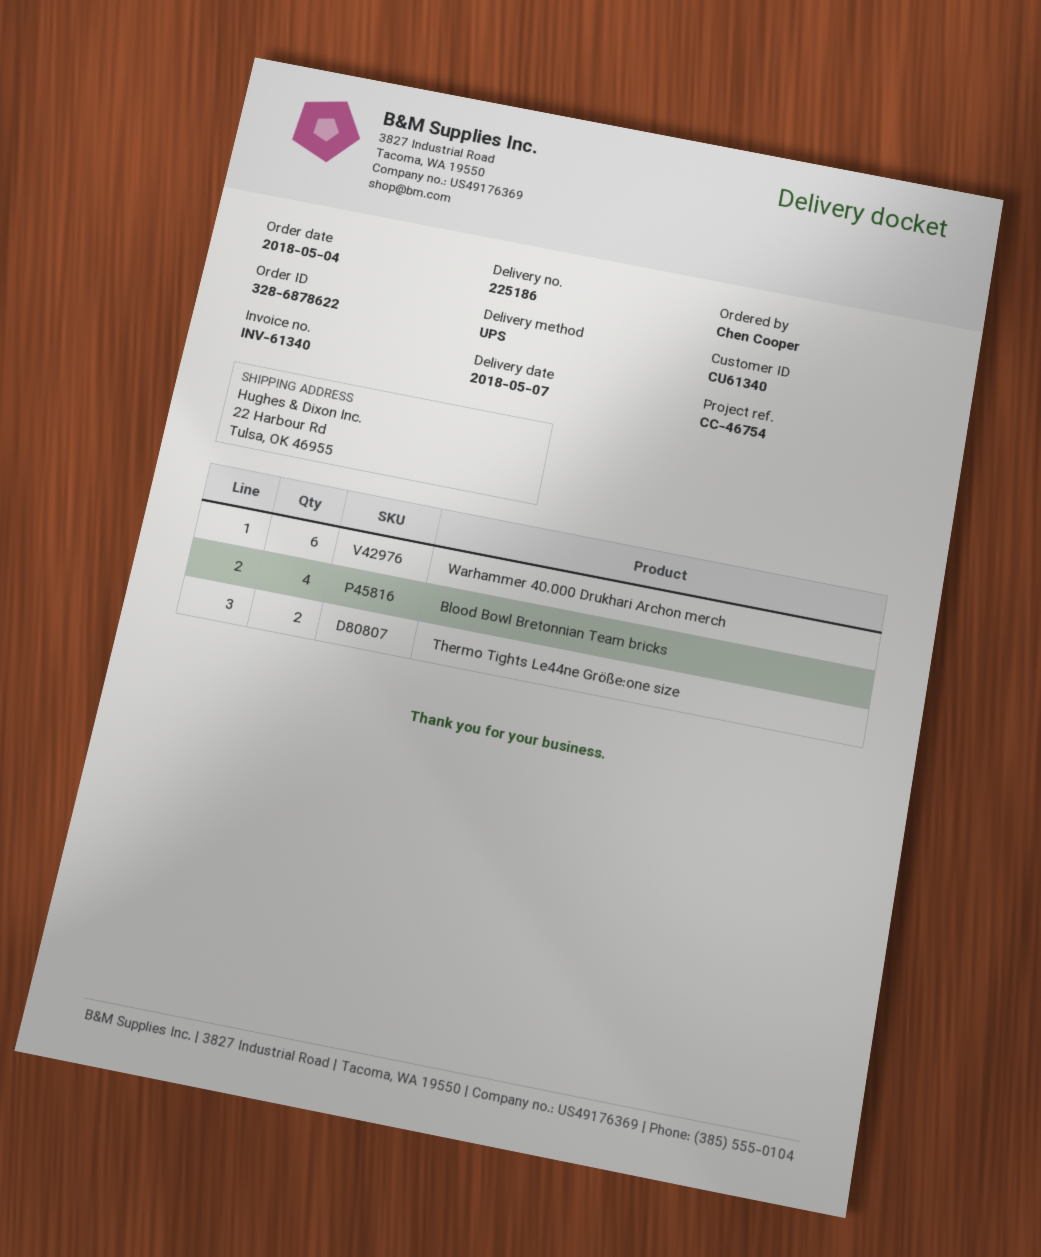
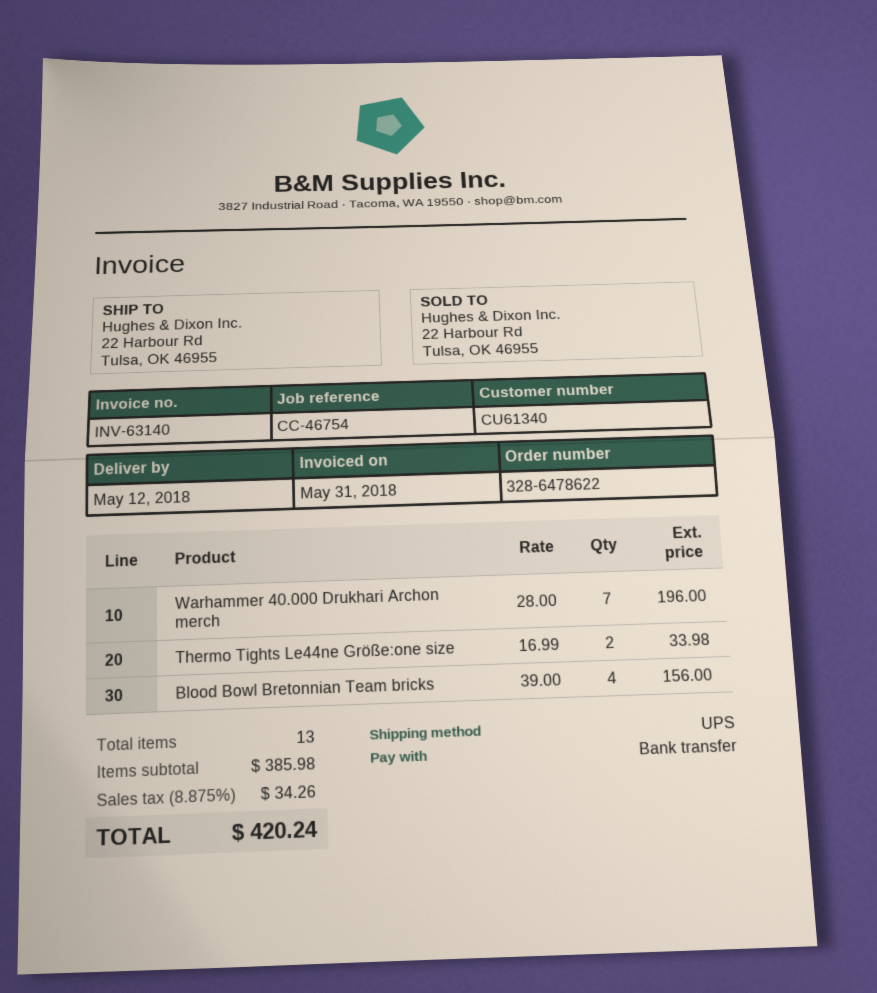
order number: 328-6878622 -> 328-6478622
delivery date: 2018-05-07 -> 2018-05-12
invoice number: INV-61340 -> INV-63140
Warhammer 40.000 Drukhari Archon merch: 6 -> 7

